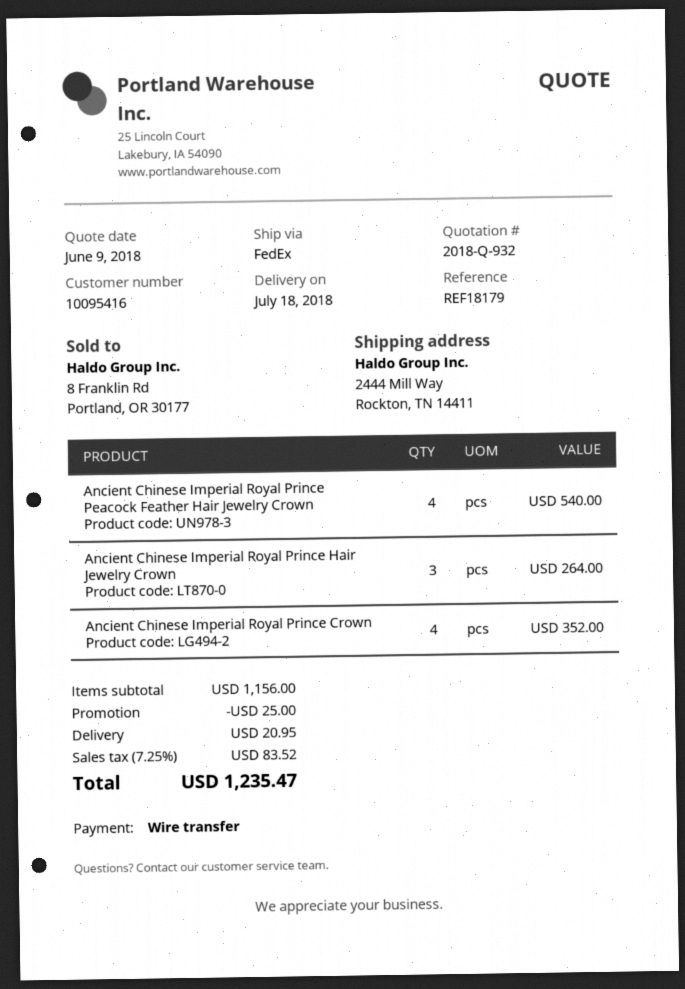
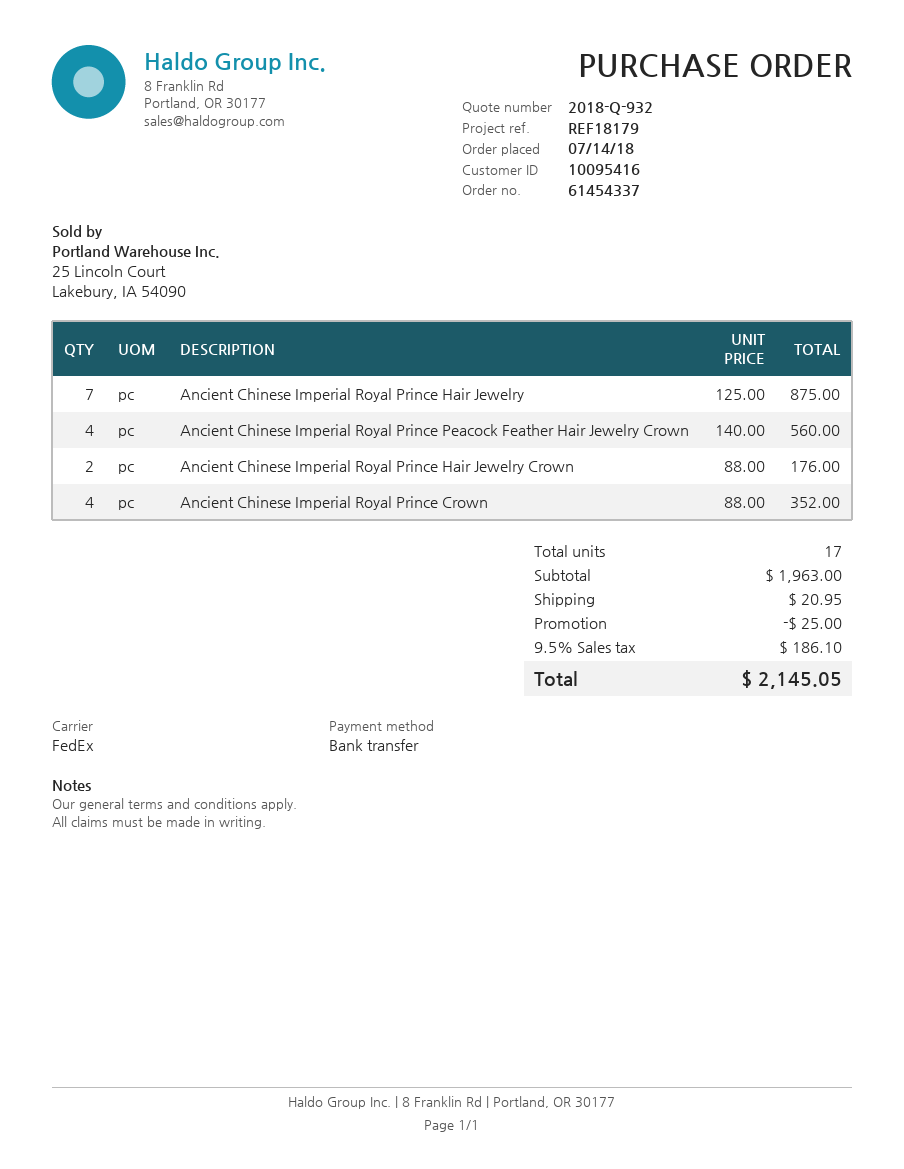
Ancient Chinese Imperial Royal Prince Peacock Feather Hair Jewelry Crown: 4 for 540.00 -> 4 for 560.00
Ancient Chinese Imperial Royal Prince Hair Jewelry Crown: 3 for 264.00 -> 2 for 176.00
Ancient Chinese Imperial Royal Prince Hair Jewelry: none -> 7 for 875.00
subtotal: 1156.00 -> 1963.00
tax: 7.25% = 83.52 -> 9.5% = 186.10
total: 1235.47 -> 2145.05

